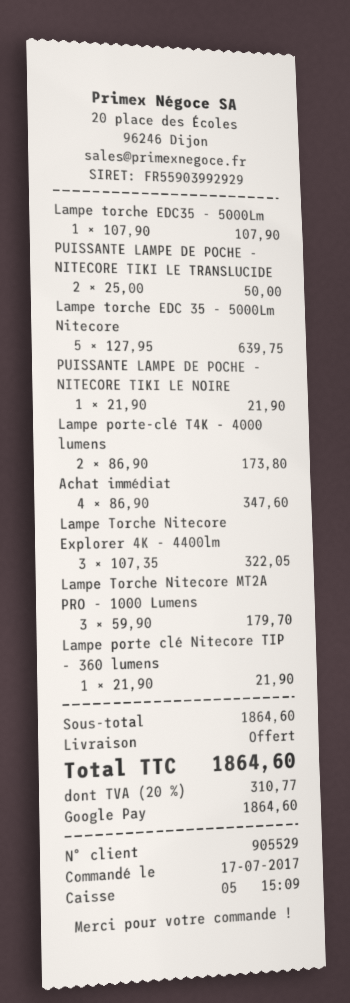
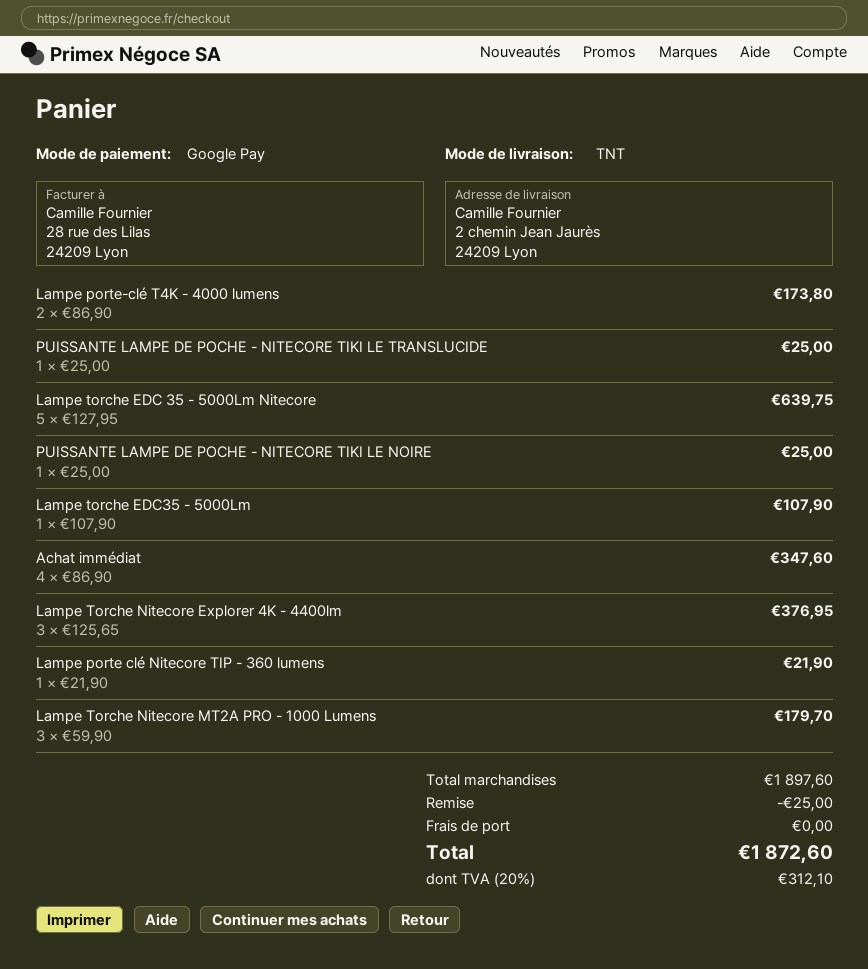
PUISSANTE LAMPE DE POCHE - NITECORE TIKI LE TRANSLUCIDE: 2 x 25.00 = 50.00 -> 1 x 25.00 = 25.00
PUISSANTE LAMPE DE POCHE - NITECORE TIKI LE NOIRE: 1 x 21.90 = 21.90 -> 1 x 25.00 = 25.00
Lampe Torche Nitecore Explorer 4K - 4400lm: 3 x 107.35 = 322.05 -> 3 x 125.65 = 376.95
subtotal: 1864.60 -> 1897.60
discount: none -> 25.00
tax: 20% = 310.77 -> 20% = 312.10
total: 1864.60 -> 1872.60

